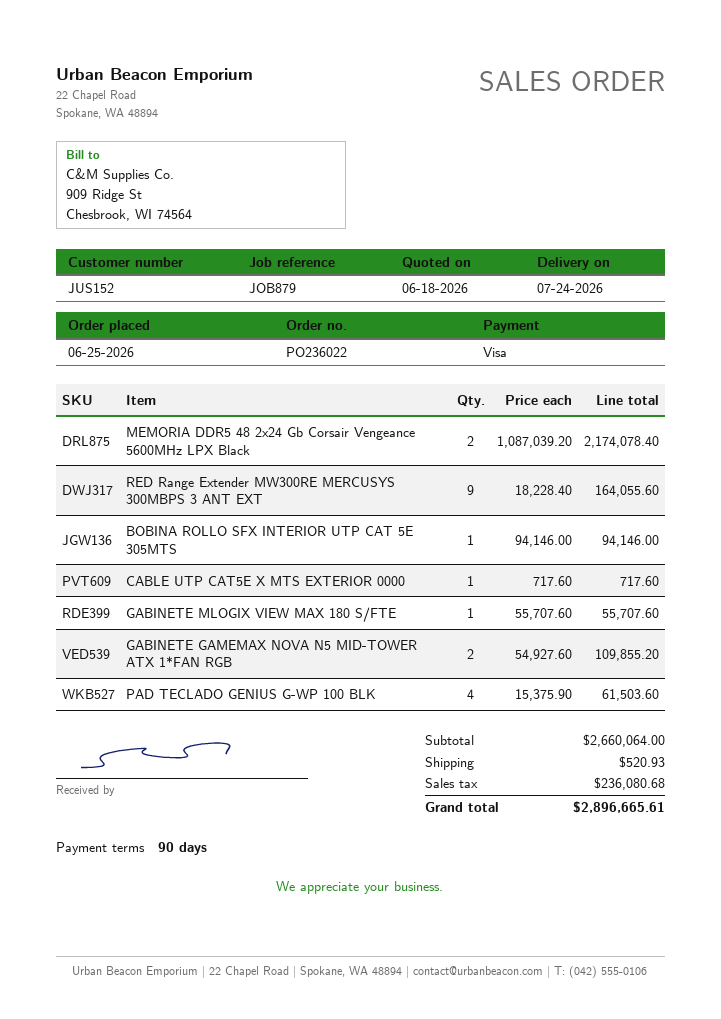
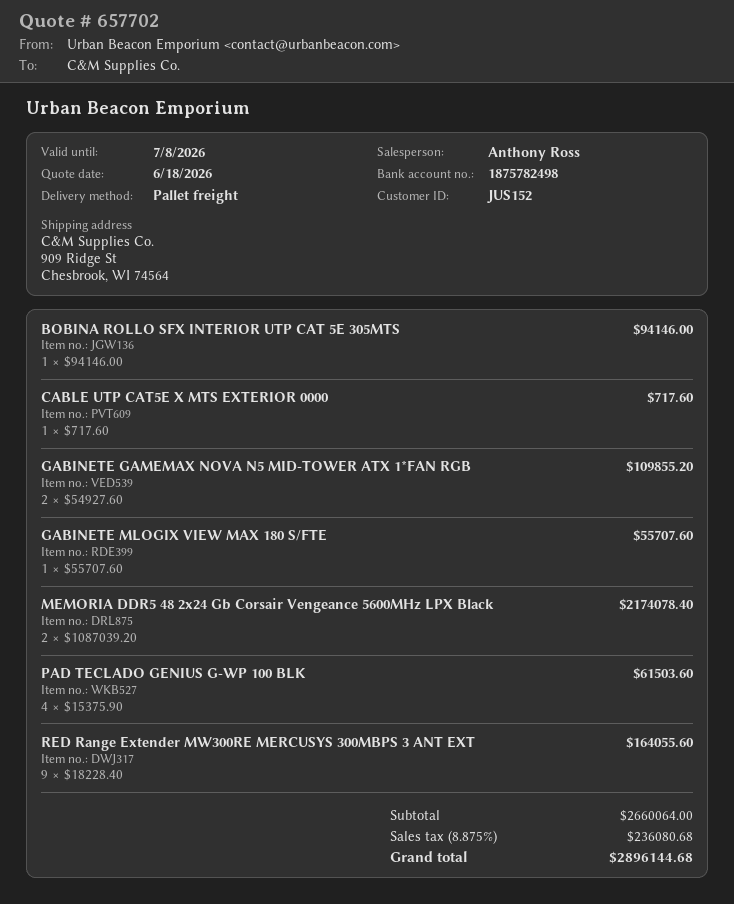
shipping: 520.93 -> none
total: 2896665.61 -> 2896144.68

